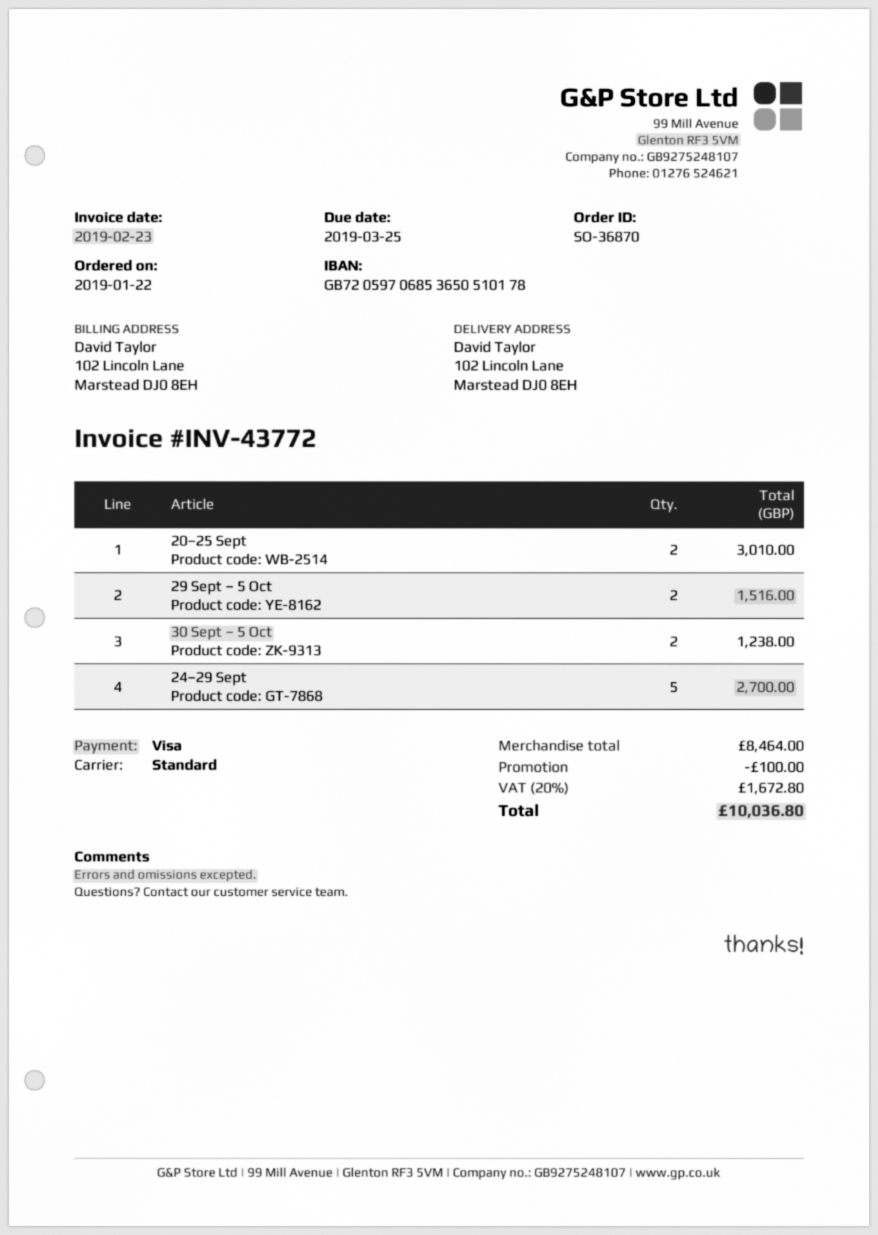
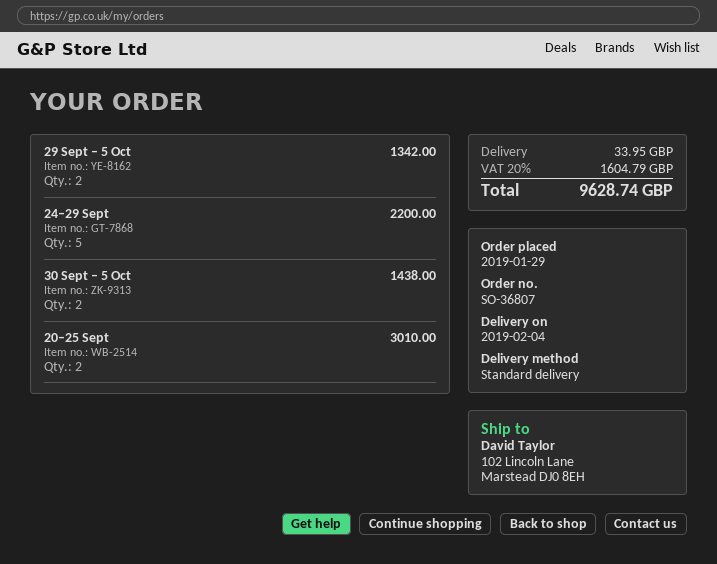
order number: SO-36870 -> SO-36807
order date: 2019-01-22 -> 2019-01-29
29 Sept – 5 Oct: 2 for 1516.00 -> 2 for 1342.00
30 Sept – 5 Oct: 2 for 1238.00 -> 2 for 1438.00
24–29 Sept: 5 for 2700.00 -> 5 for 2200.00
discount: 100.00 -> none
shipping: none -> 33.95
tax: 20% = 1672.80 -> 20% = 1604.79
total: 10036.80 -> 9628.74

